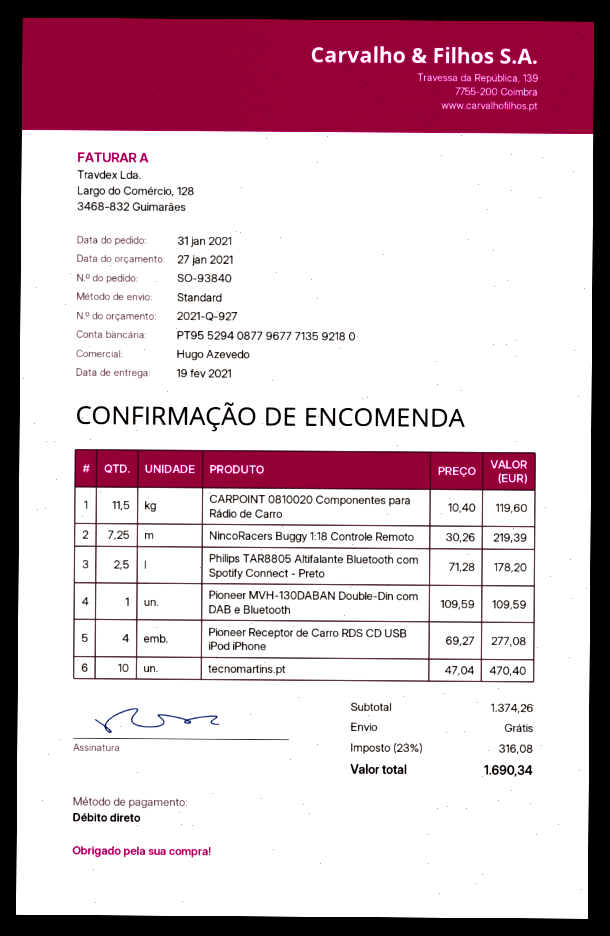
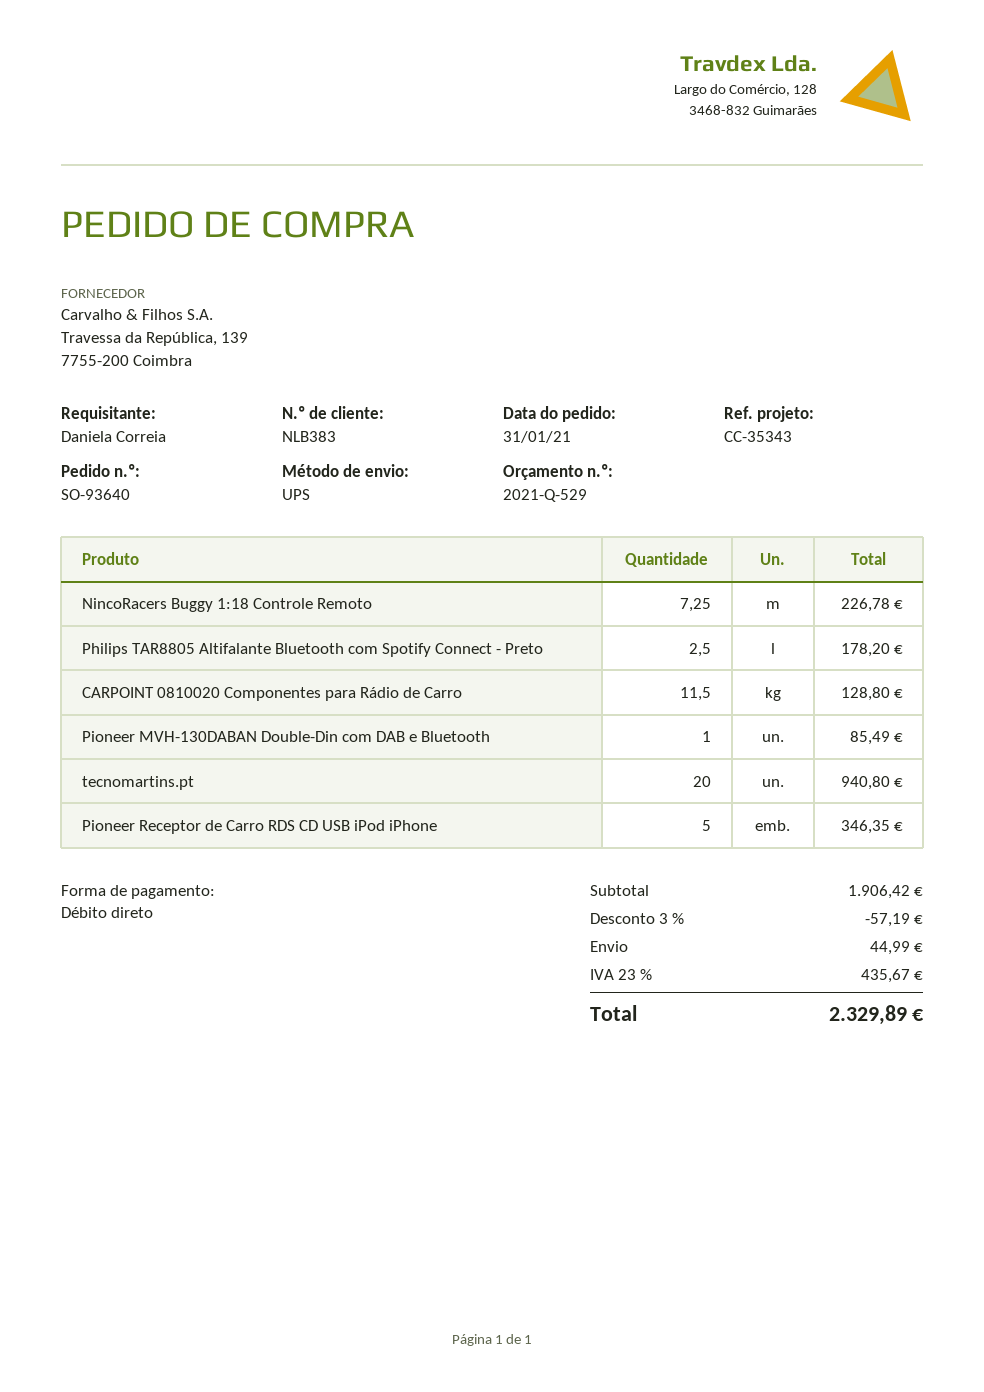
quote number: 2021-Q-927 -> 2021-Q-529
order number: SO-93840 -> SO-93640
shipping method: standard -> UPS
CARPOINT 0810020 Componentes para Rádio de Carro: 11.5 for 119.60 -> 11.5 for 128.80
NincoRacers Buggy 1:18 Controle Remoto: 7.25 for 219.39 -> 7.25 for 226.78
Pioneer MVH-130DABAN Double-Din com DAB e Bluetooth: 1 for 109.59 -> 1 for 85.49
Pioneer Receptor de Carro RDS CD USB iPod iPhone: 4 for 277.08 -> 5 for 346.35
tecnomartins.pt: 10 for 470.40 -> 20 for 940.80
subtotal: 1374.26 -> 1906.42
discount: none -> 3% = 57.19
shipping: 0.00 -> 44.99
tax: 23% = 316.08 -> 23% = 435.67
total: 1690.34 -> 2329.89

